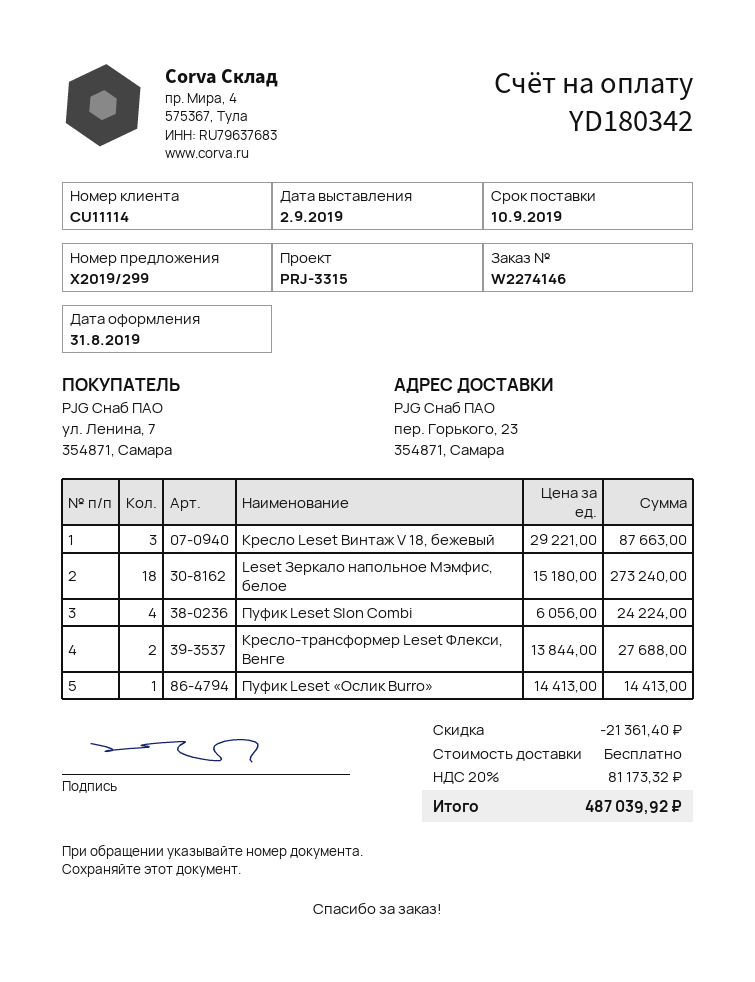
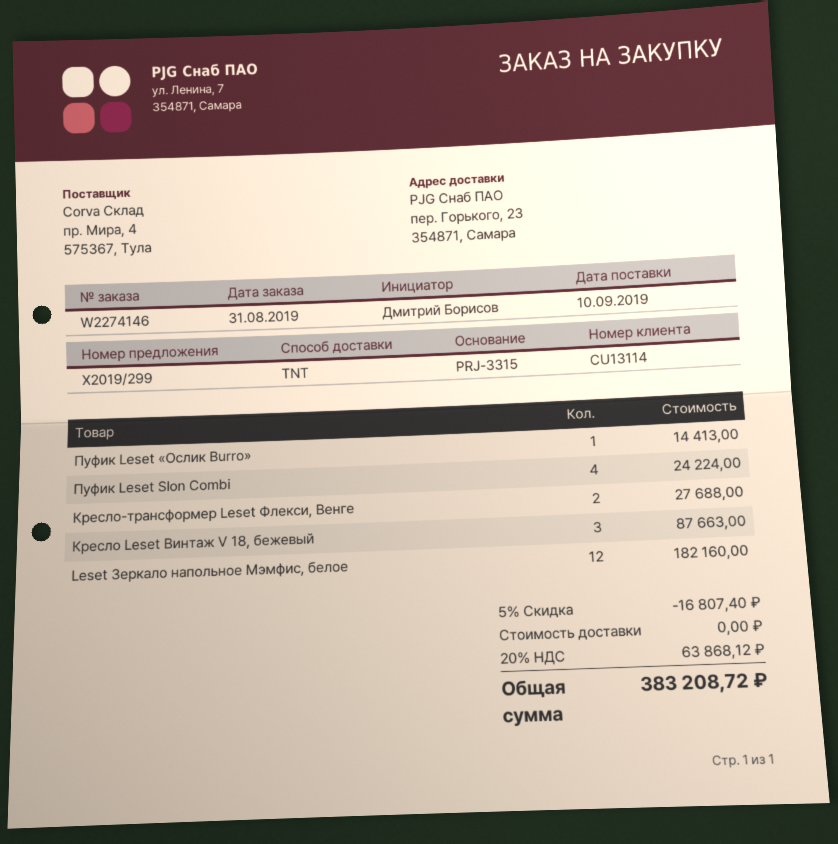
customer number: CU11114 -> CU13114
Leset Зеркало напольное Мэмфис, белое: 18 for 273240.00 -> 12 for 182160.00
discount: 21361.40 -> 16807.40
tax: 20% = 81173.32 -> 20% = 63868.12
total: 487039.92 -> 383208.72

